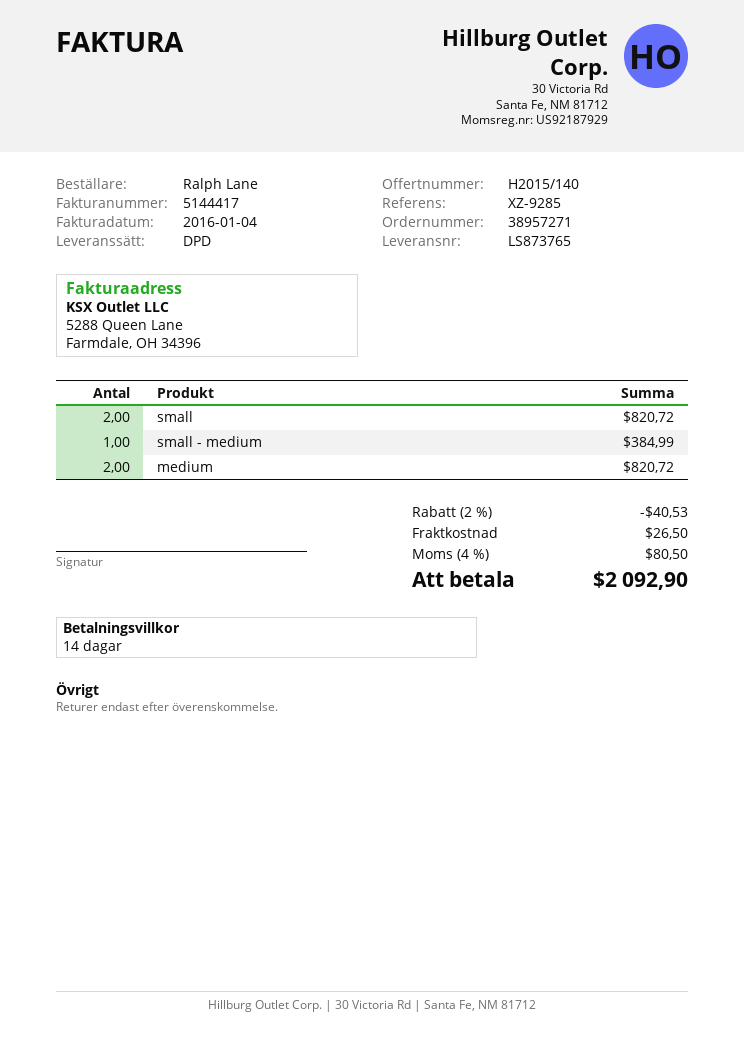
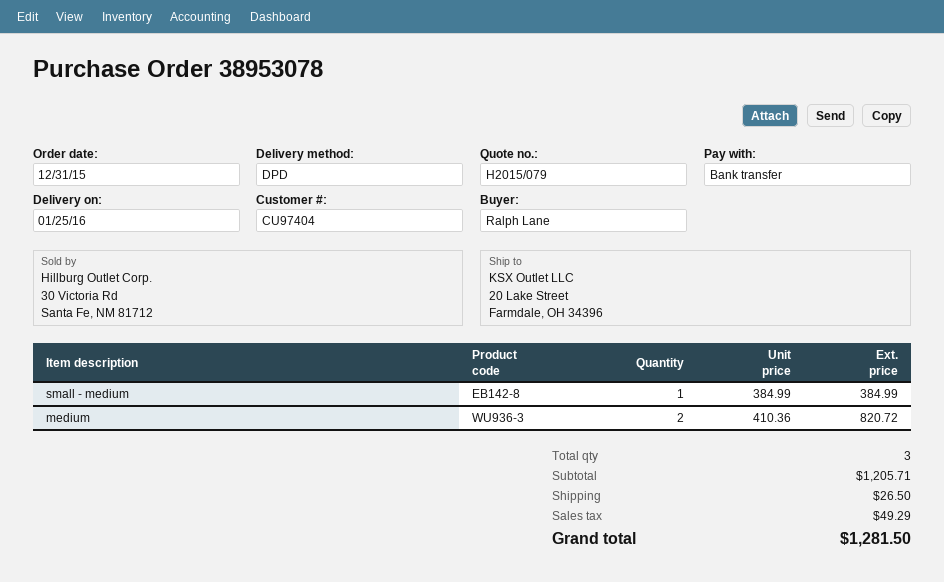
quote number: H2015/140 -> H2015/079
order number: 38957271 -> 38953078
small: 2 for 820.72 -> none
discount: 2% = 40.53 -> none
tax: 80.50 -> 49.29
total: 2092.90 -> 1281.50

